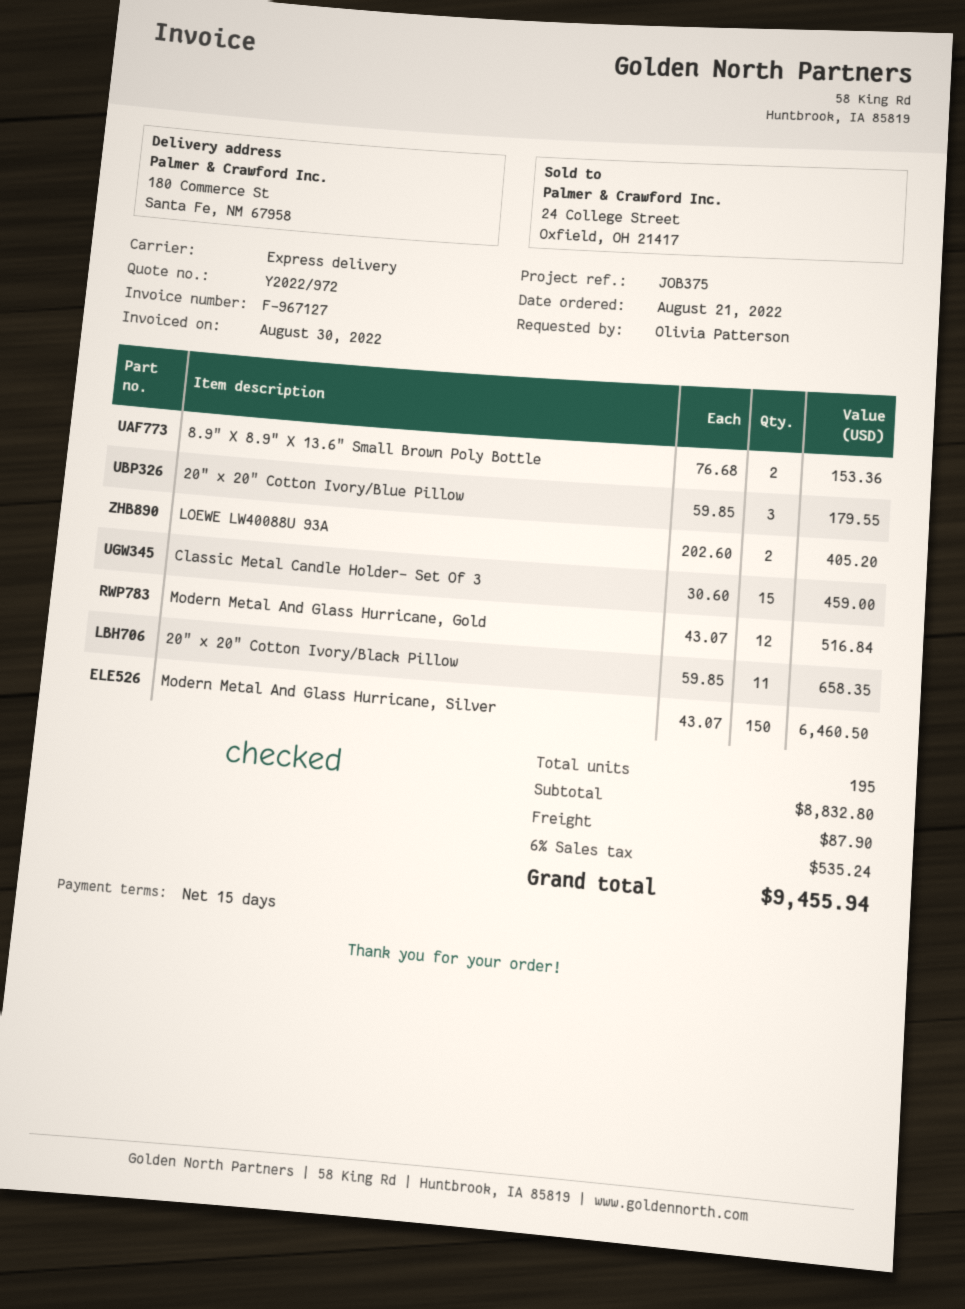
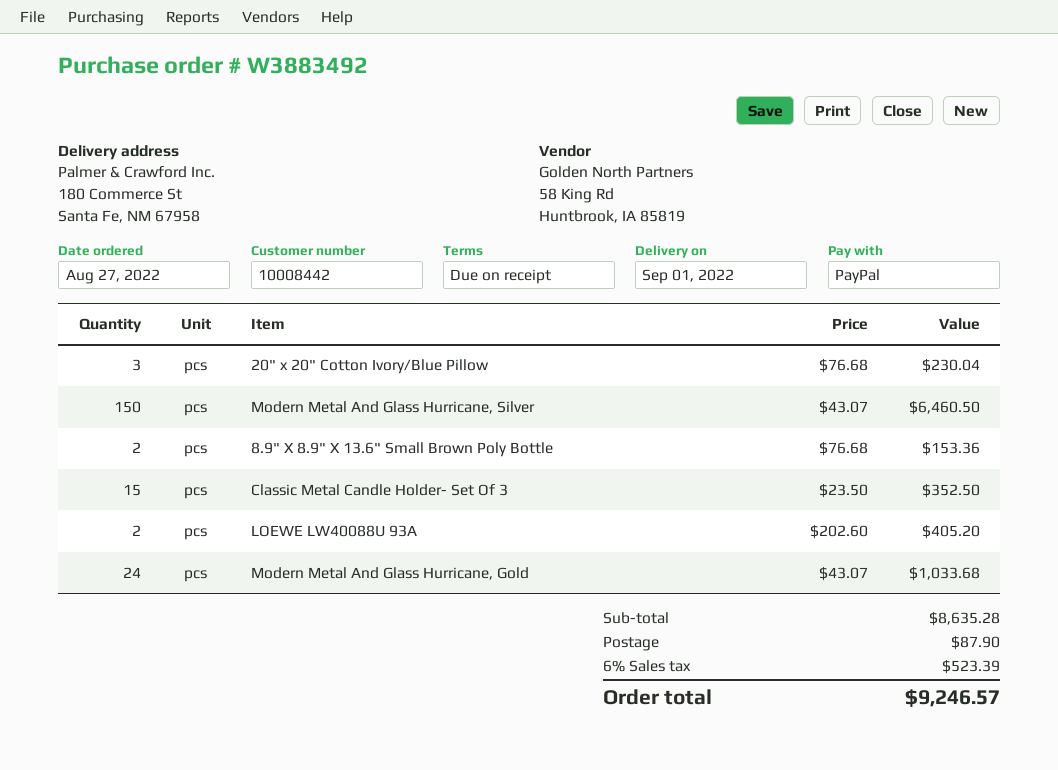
order date: 2022-08-21 -> 2022-08-27
payment terms: 15 days -> on receipt
20" x 20" Cotton Ivory/Blue Pillow: 3 x 59.85 = 179.55 -> 3 x 76.68 = 230.04
Classic Metal Candle Holder- Set Of 3: 15 x 30.60 = 459.00 -> 15 x 23.50 = 352.50
Modern Metal And Glass Hurricane, Gold: 12 x 43.07 = 516.84 -> 24 x 43.07 = 1033.68
20" x 20" Cotton Ivory/Black Pillow: 11 x 59.85 = 658.35 -> none
subtotal: 8832.80 -> 8635.28
tax: 6% = 535.24 -> 6% = 523.39
total: 9455.94 -> 9246.57

